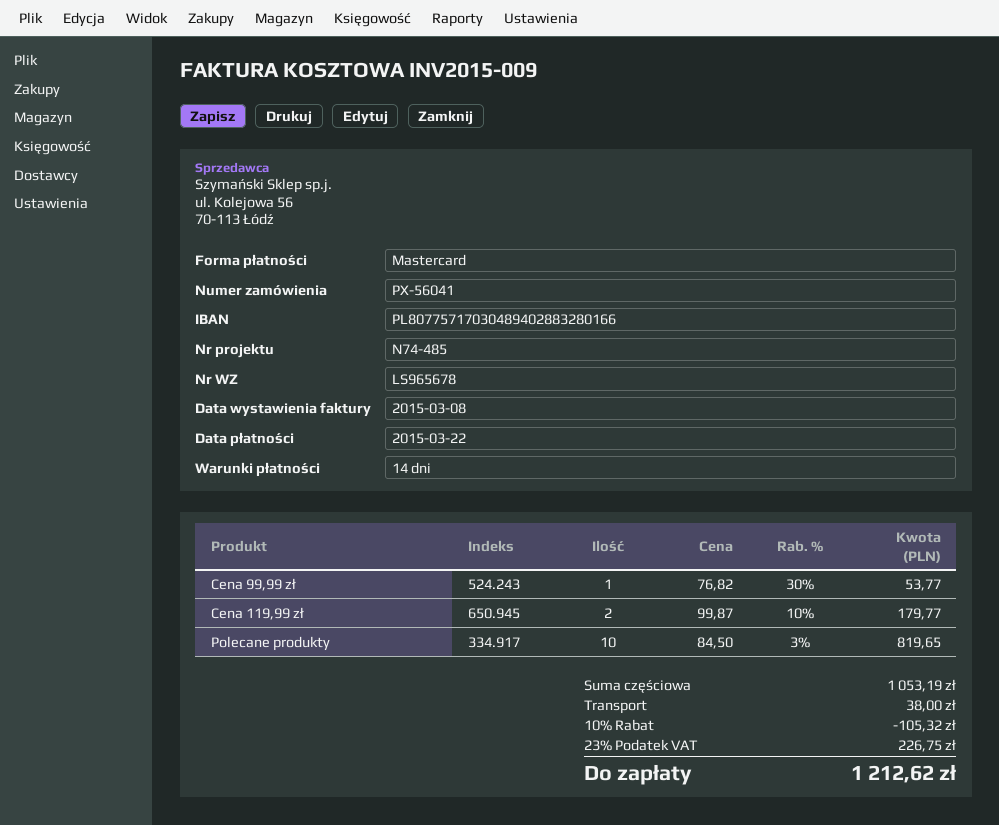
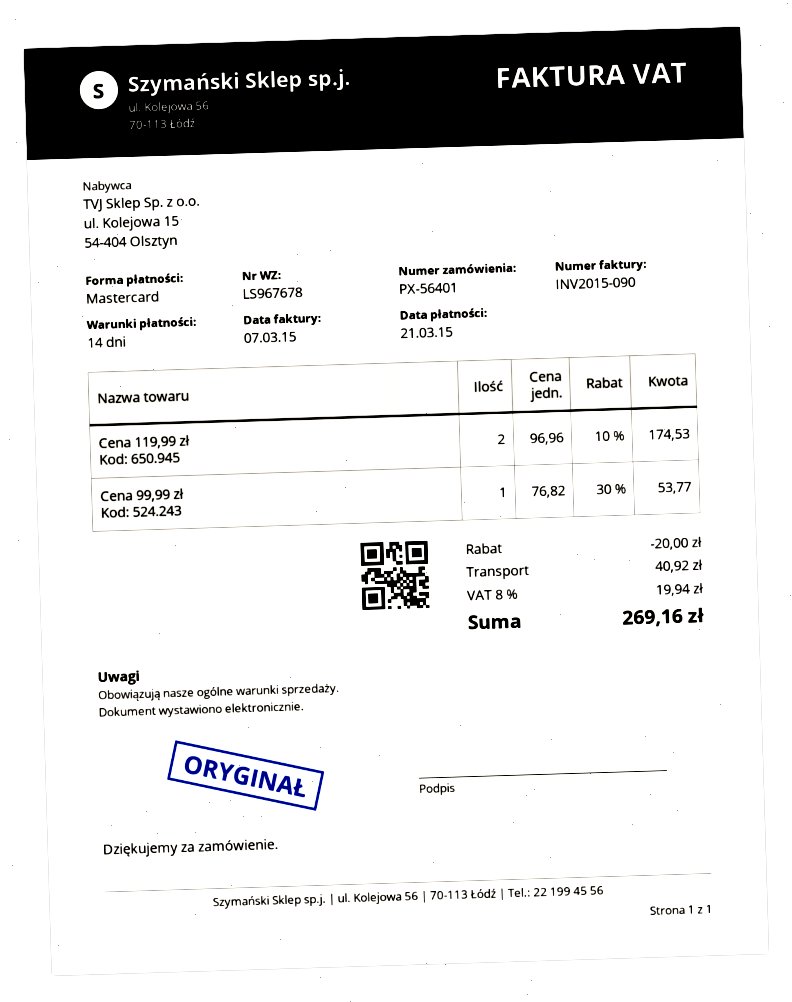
order number: PX-56041 -> PX-56401
delivery note number: LS965678 -> LS967678
invoice number: INV2015-009 -> INV2015-090
invoice date: 2015-03-08 -> 2015-03-07
due date: 2015-03-22 -> 2015-03-21
Cena 119,99 zł: 2 x 99.87 - 10% = 179.77 -> 2 x 96.96 - 10% = 174.53
Polecane produkty: 10 x 84.50 - 3% = 819.65 -> none
discount: 105.32 -> 20.00
shipping: 38.00 -> 40.92
tax: 23% = 226.75 -> 8% = 19.94
total: 1212.62 -> 269.16

